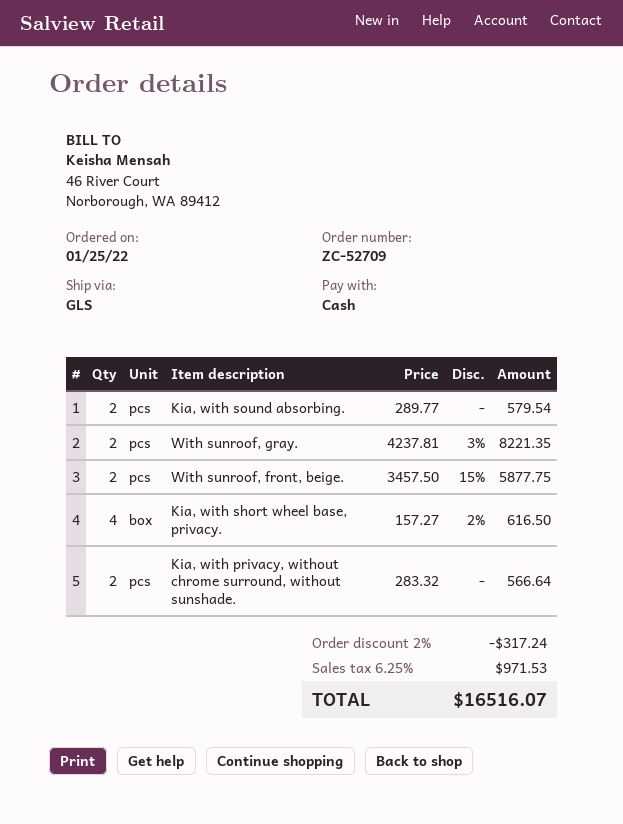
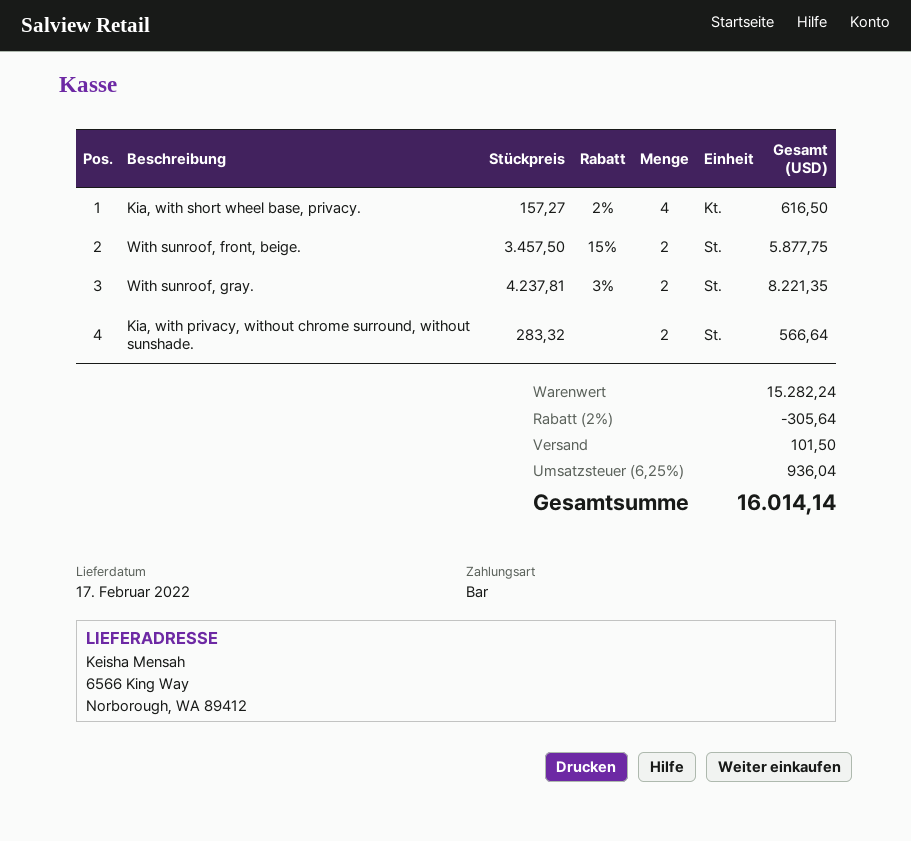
Kia, with sound absorbing.: 2 x 289.77 = 579.54 -> none
discount: 2% = 317.24 -> 2% = 305.64
shipping: none -> 101.50
tax: 6.25% = 971.53 -> 6.25% = 936.04
total: 16516.07 -> 16014.14

